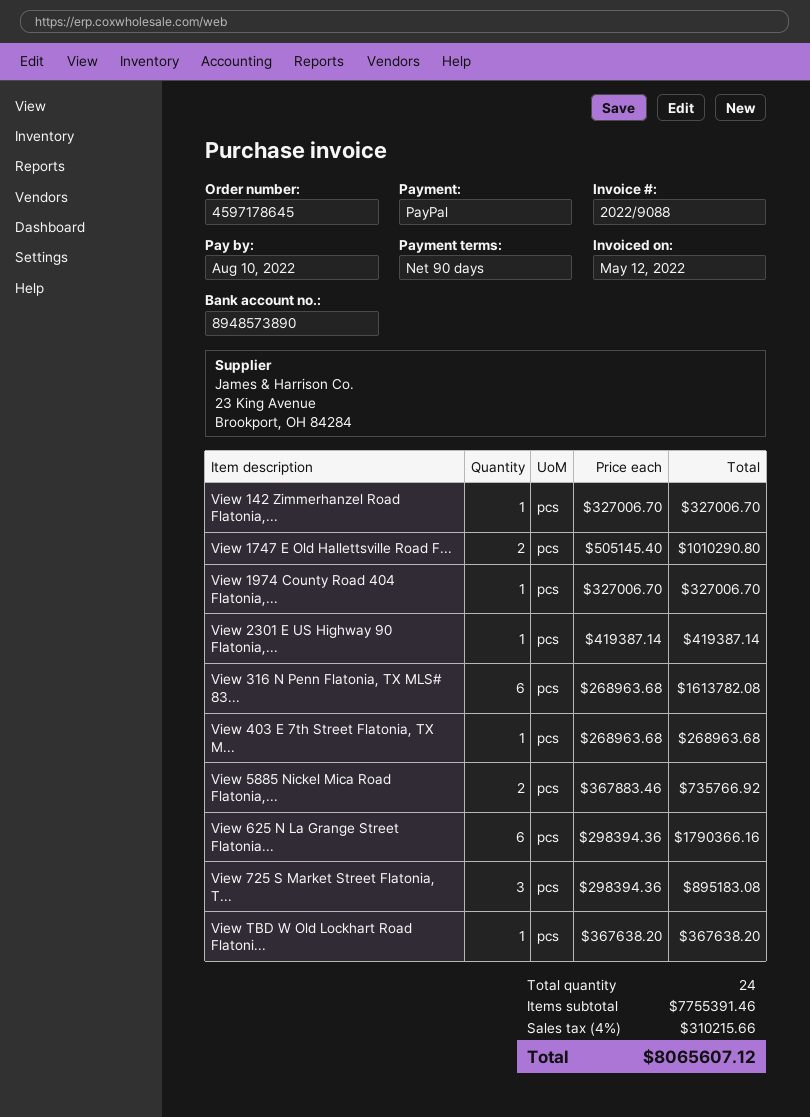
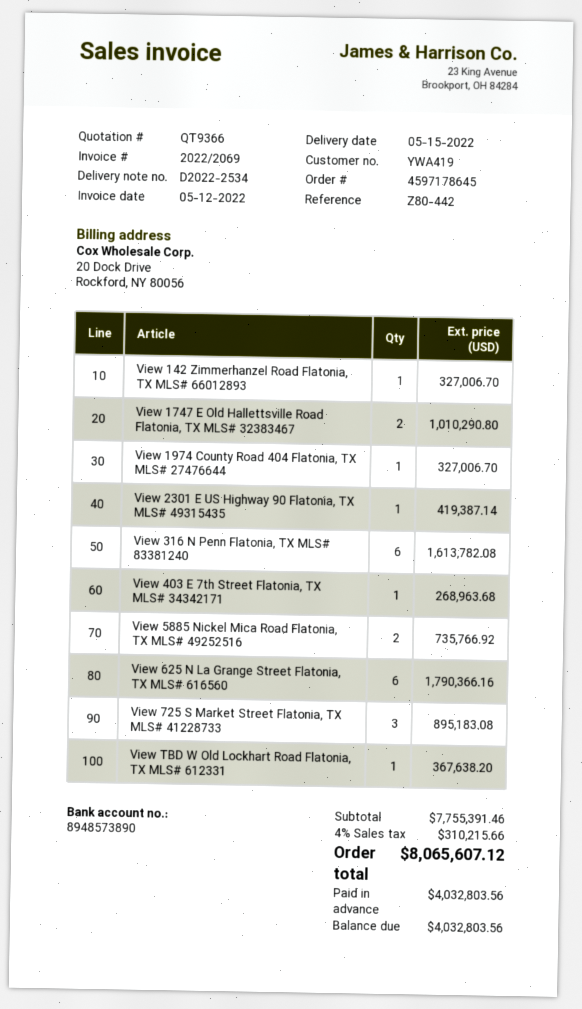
invoice number: 2022/9088 -> 2022/2069

